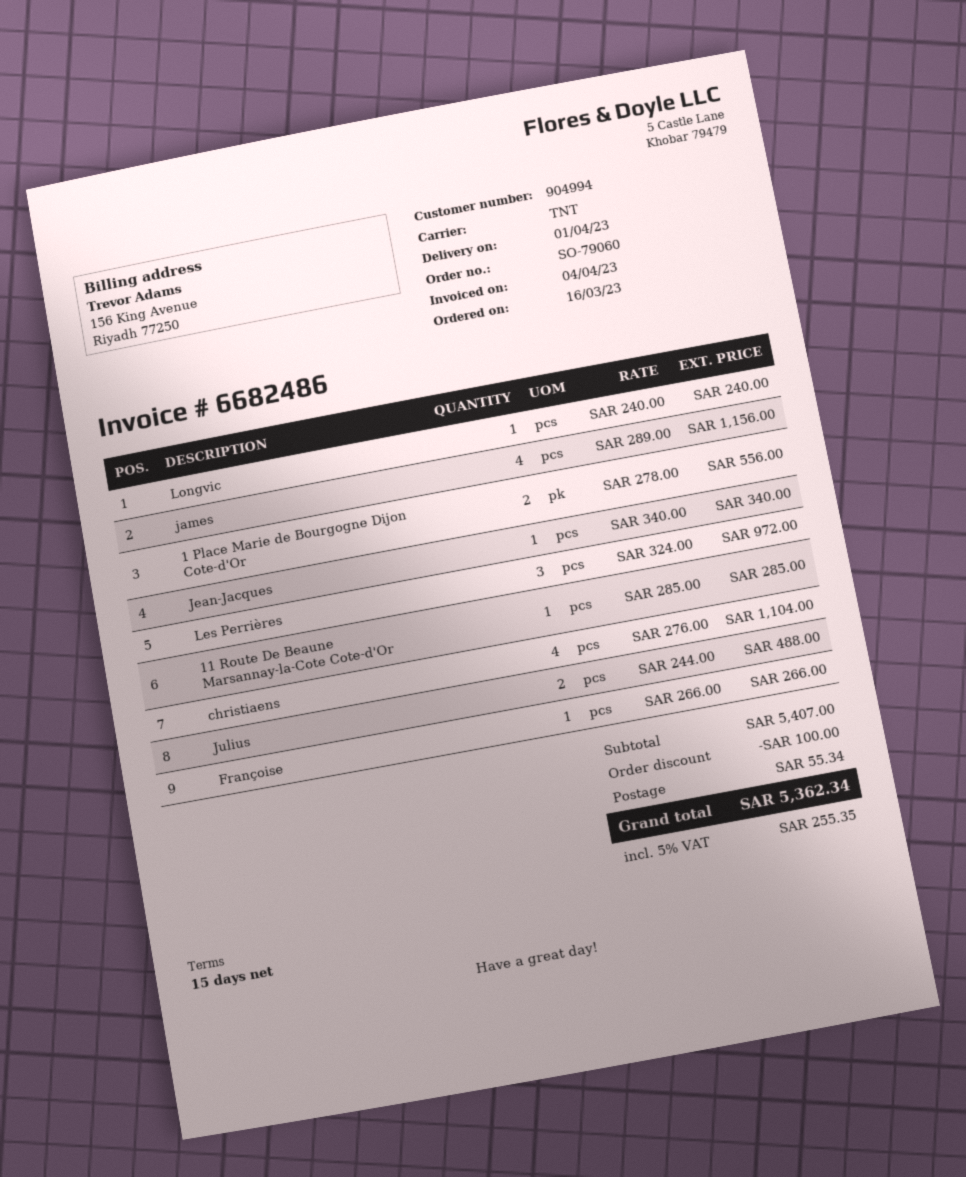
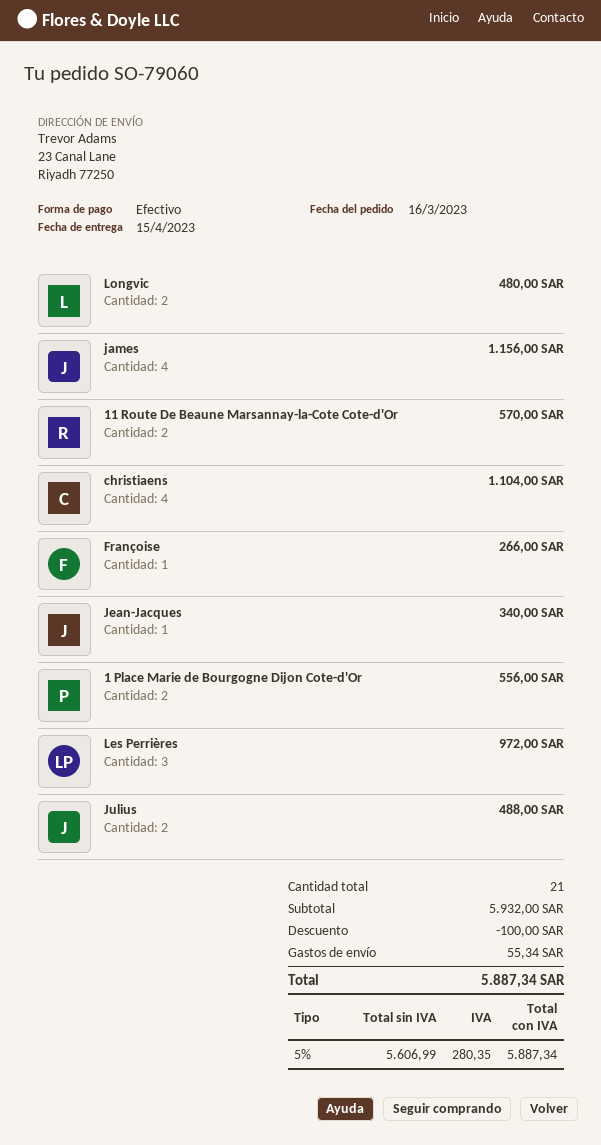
delivery date: 2023-04-01 -> 2023-04-15
Longvic: 1 for 240.00 -> 2 for 480.00
11 Route De Beaune Marsannay-la-Cote Cote-d'Or: 1 for 285.00 -> 2 for 570.00
subtotal: 5407.00 -> 5932.00
tax: 5% = 255.35 -> 5% = 280.35
total: 5362.34 -> 5887.34

